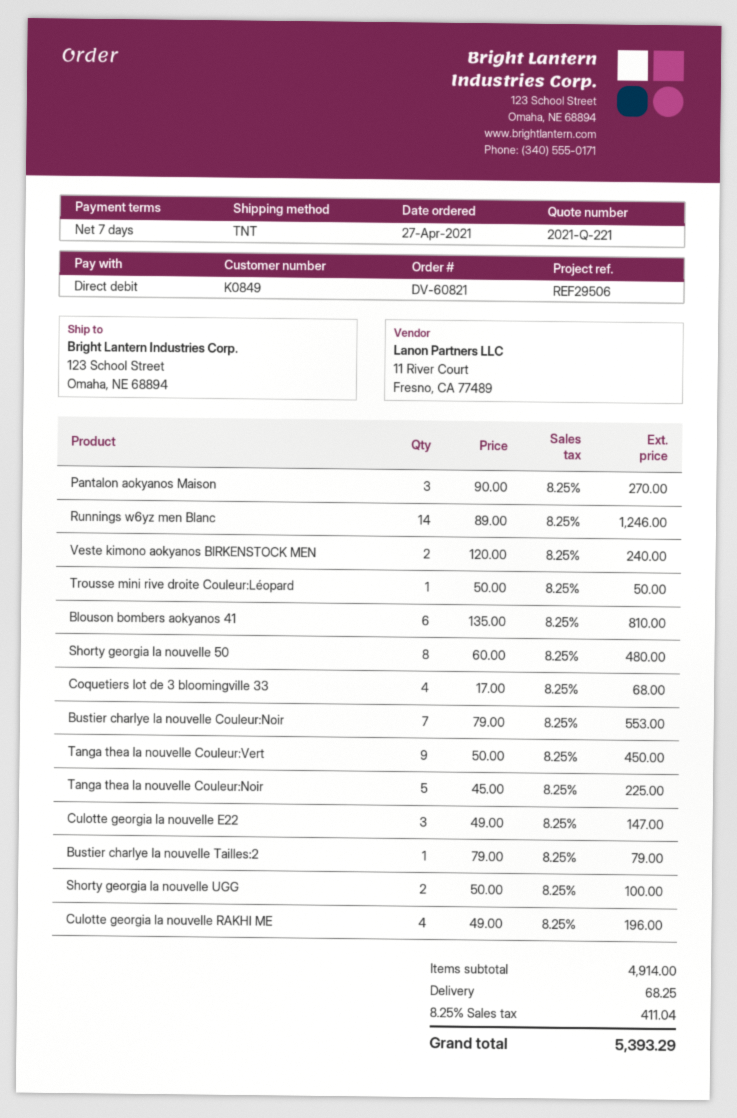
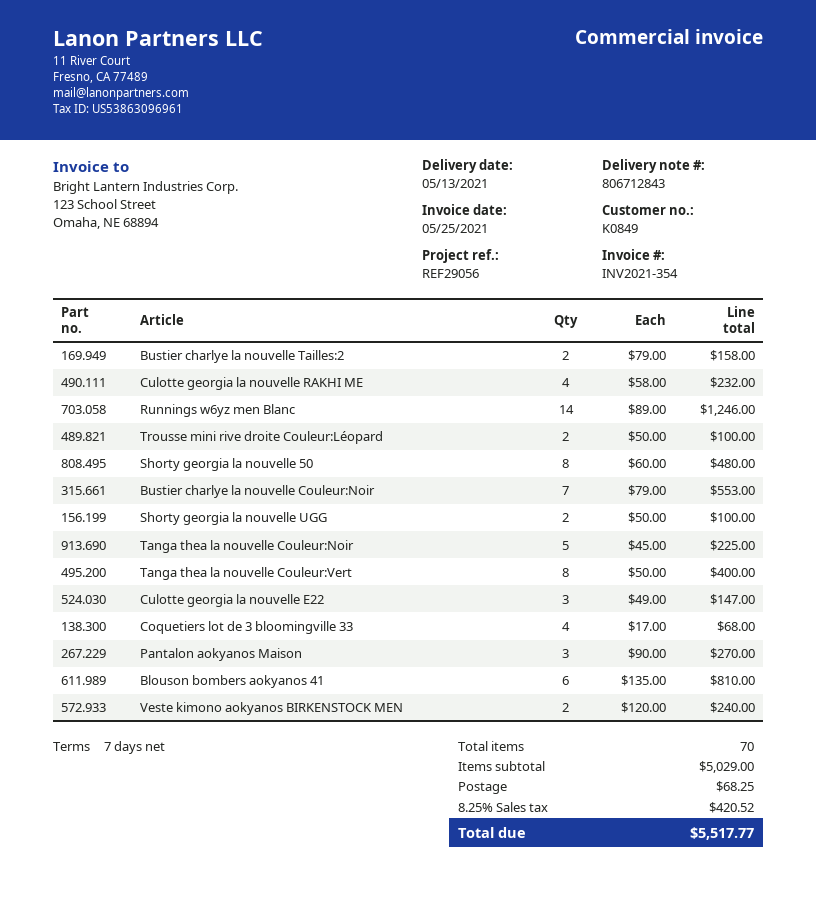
reference: REF29506 -> REF29056
Trousse mini rive droite Couleur:Léopard: 1 x 50.00 = 50.00 -> 2 x 50.00 = 100.00
Tanga thea la nouvelle Couleur:Vert: 9 x 50.00 = 450.00 -> 8 x 50.00 = 400.00
Bustier charlye la nouvelle Tailles:2: 1 x 79.00 = 79.00 -> 2 x 79.00 = 158.00
Culotte georgia la nouvelle RAKHI ME: 4 x 49.00 = 196.00 -> 4 x 58.00 = 232.00
subtotal: 4914.00 -> 5029.00
tax: 8.25% = 411.04 -> 8.25% = 420.52
total: 5393.29 -> 5517.77

